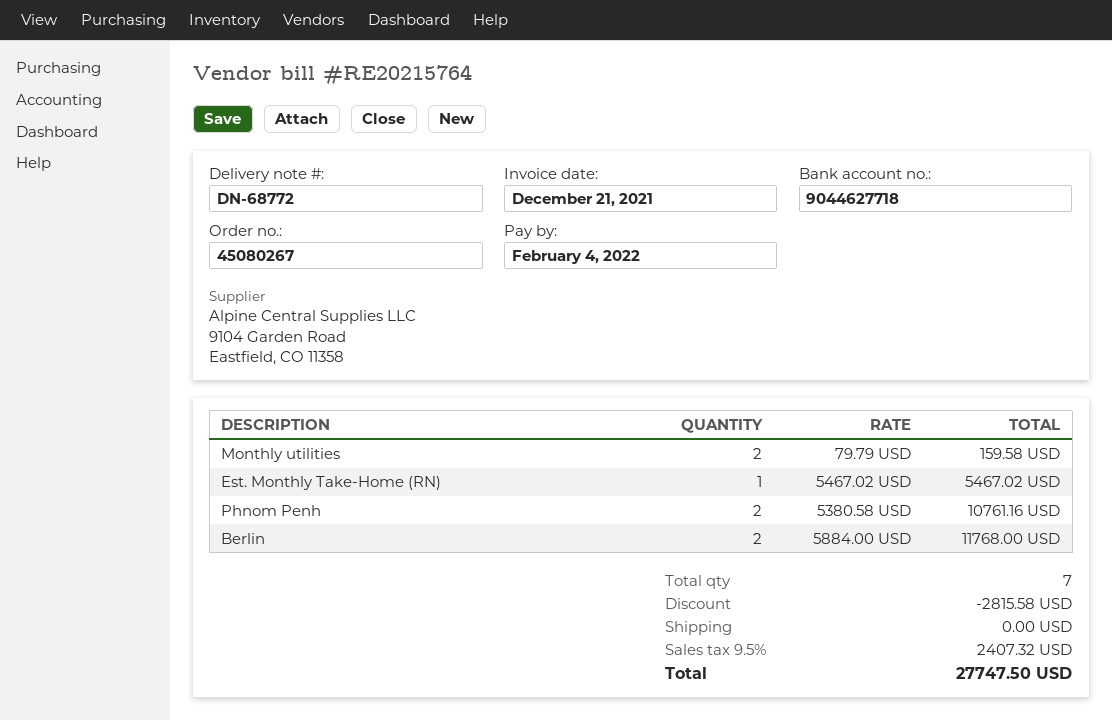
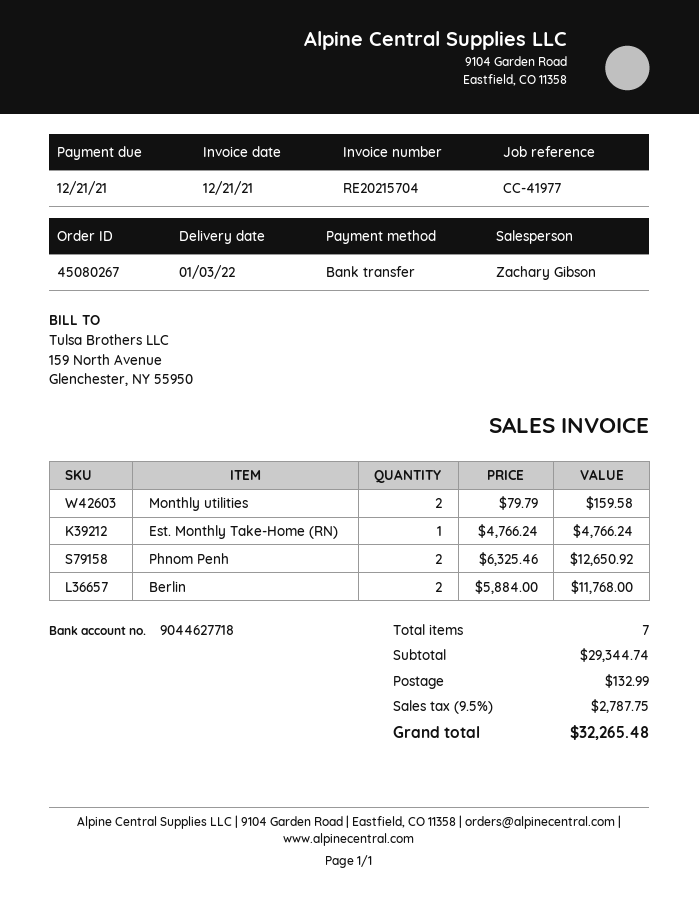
invoice number: RE20215764 -> RE20215704
due date: 2022-02-04 -> 2021-12-21
Est. Monthly Take-Home (RN): 1 x 5467.02 = 5467.02 -> 1 x 4766.24 = 4766.24
Phnom Penh: 2 x 5380.58 = 10761.16 -> 2 x 6325.46 = 12650.92
discount: 2815.58 -> none
shipping: 0.00 -> 132.99
tax: 9.5% = 2407.32 -> 9.5% = 2787.75
total: 27747.50 -> 32265.48

